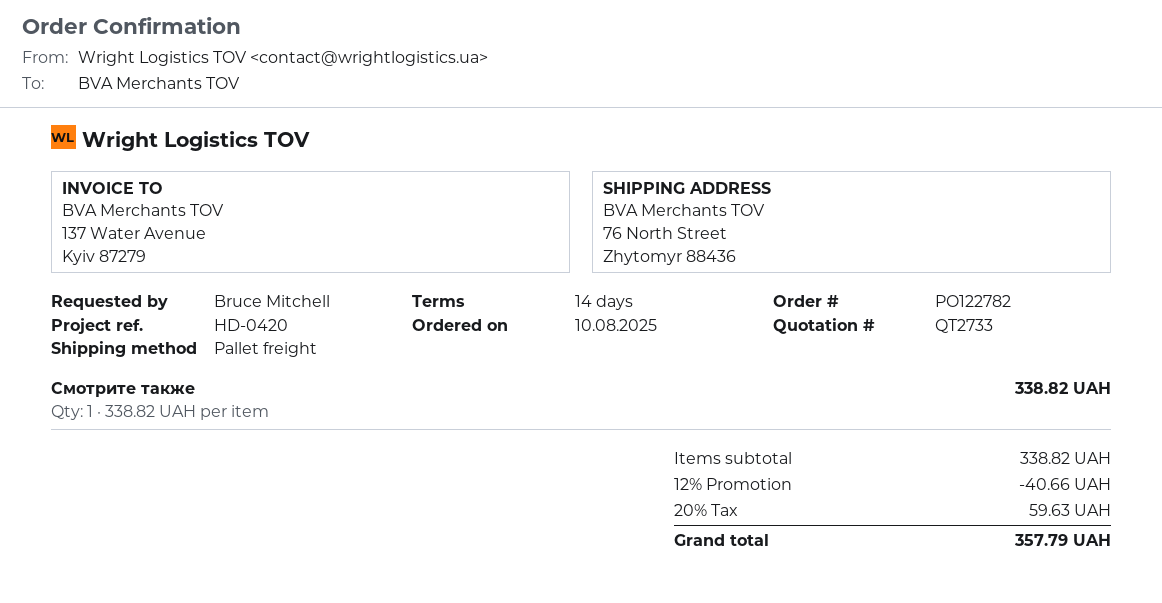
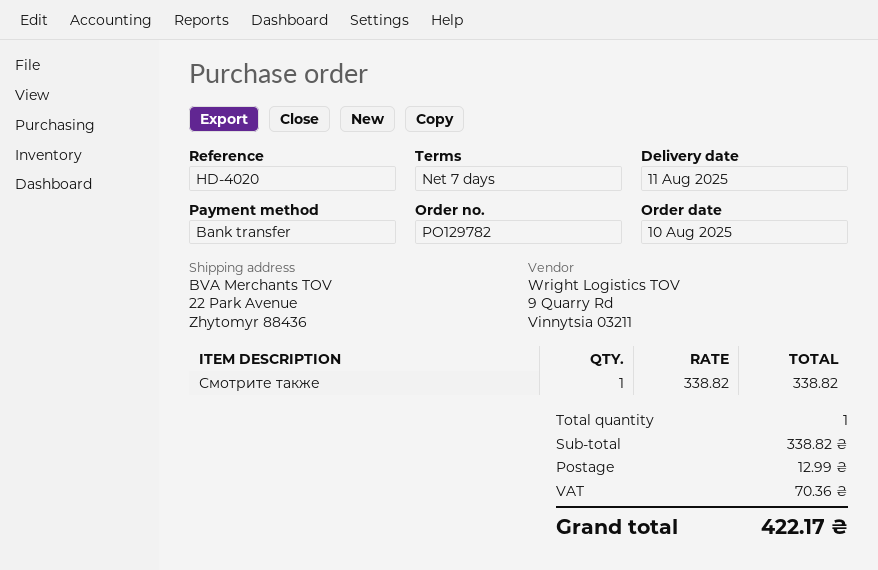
order number: PO122782 -> PO129782
payment terms: 14 days -> 7 days
reference: HD-0420 -> HD-4020
ship to: 76 North Street, Zhytomyr 88436 -> 22 Park Avenue, Zhytomyr 88436
discount: 12% = 40.66 -> none
shipping: none -> 12.99
tax: 59.63 -> 70.36
total: 357.79 -> 422.17

